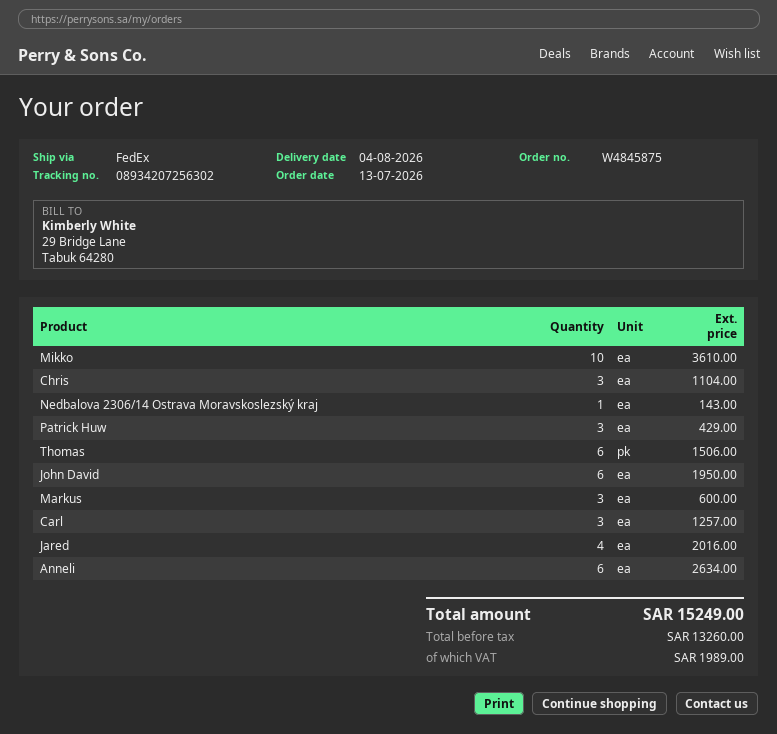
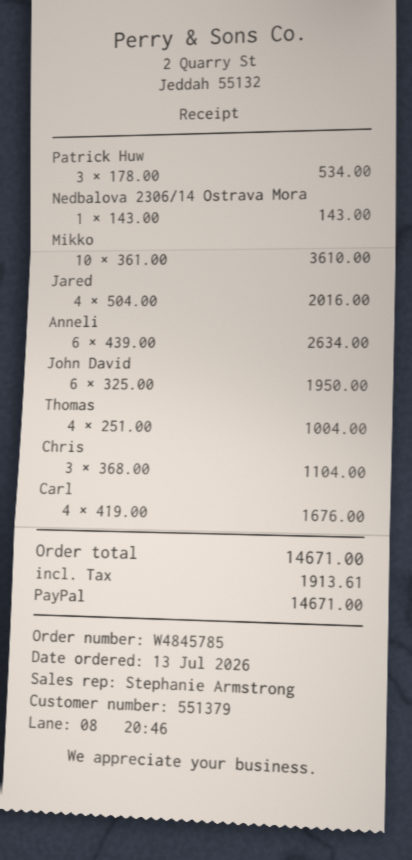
order number: W4845875 -> W4845785
Patrick Huw: 3 for 429.00 -> 3 for 534.00
Thomas: 6 for 1506.00 -> 4 for 1004.00
Markus: 3 for 600.00 -> none
Carl: 3 for 1257.00 -> 4 for 1676.00
tax: 1989.00 -> 1913.61
total: 15249.00 -> 14671.00

